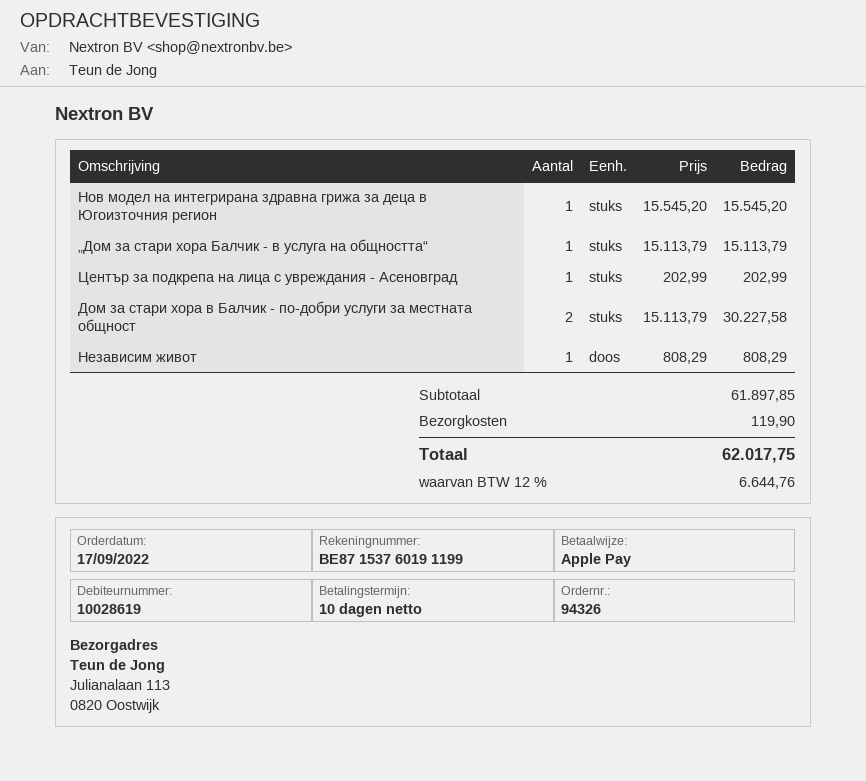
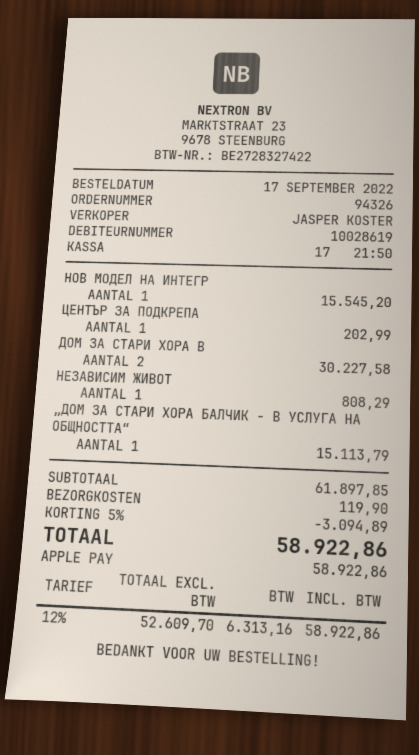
discount: none -> 5% = 3094.89
tax: 12% = 6644.76 -> 12% = 6313.16
total: 62017.75 -> 58922.86

